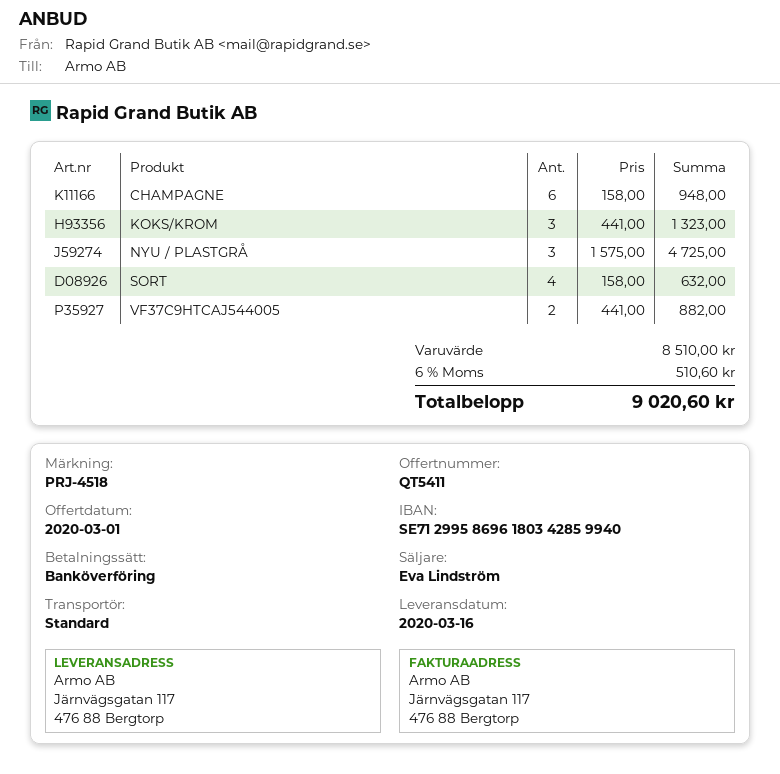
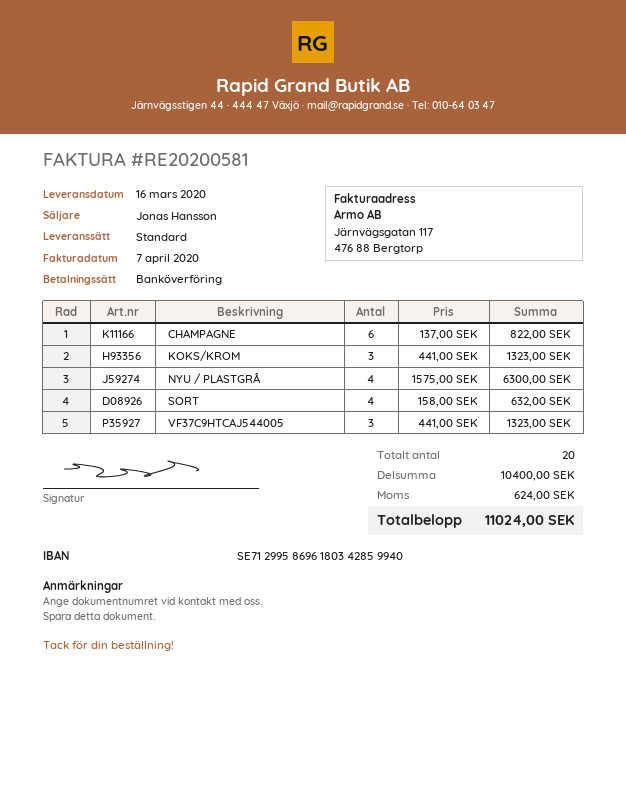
sales rep: Eva Lindström -> Jonas Hansson
CHAMPAGNE: 6 x 158.00 = 948.00 -> 6 x 137.00 = 822.00
NYU / PLASTGRÅ: 3 x 1575.00 = 4725.00 -> 4 x 1575.00 = 6300.00
VF37C9HTCAJ544005: 2 x 441.00 = 882.00 -> 3 x 441.00 = 1323.00
subtotal: 8510.00 -> 10400.00
tax: 510.60 -> 624.00
total: 9020.60 -> 11024.00

